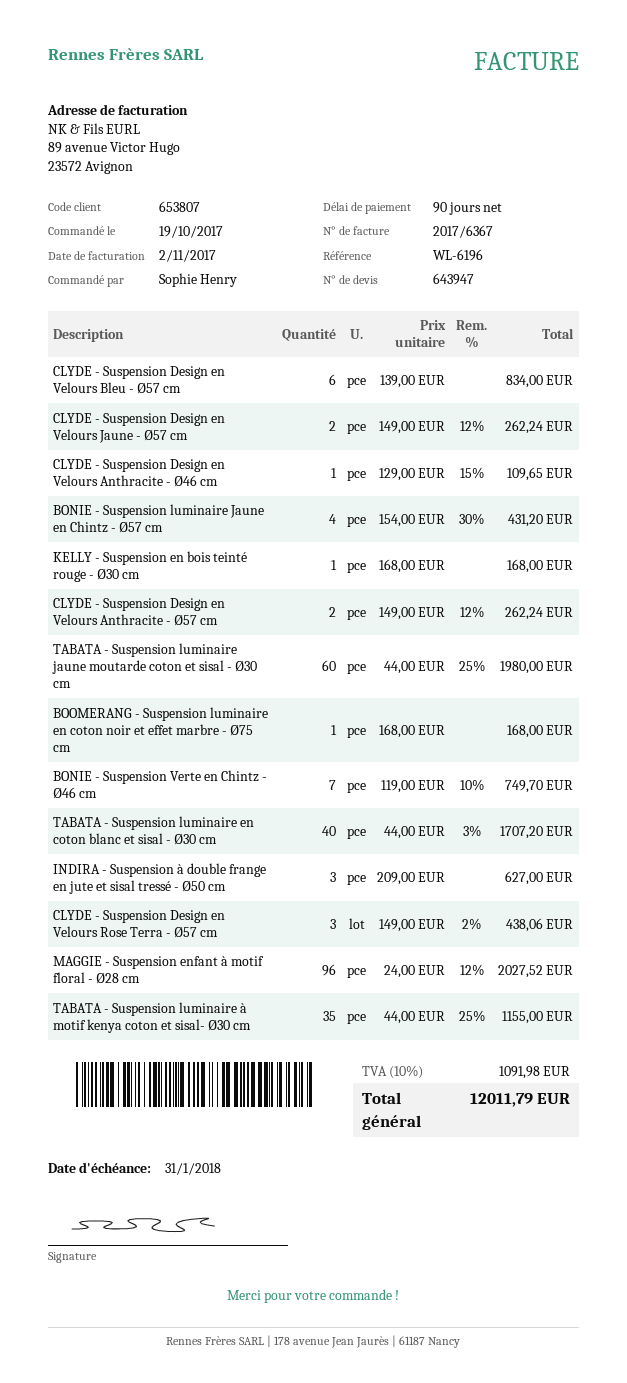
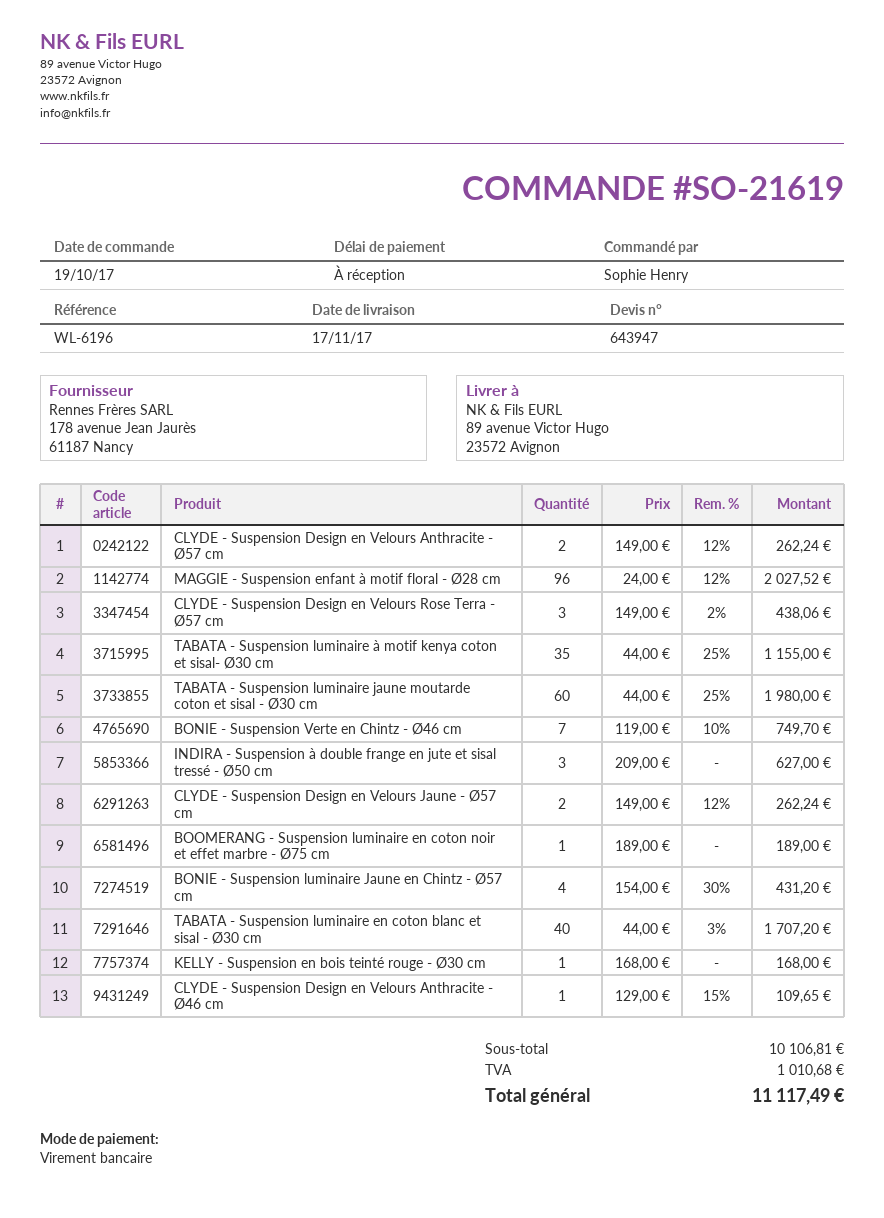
payment terms: 90 days -> on receipt
CLYDE - Suspension Design en Velours Bleu - Ø57 cm: 6 x 139.00 = 834.00 -> none
BOOMERANG - Suspension luminaire en coton noir et effet marbre - Ø75 cm: 1 x 168.00 = 168.00 -> 1 x 189.00 = 189.00
tax: 1091.98 -> 1010.68
total: 12011.79 -> 11117.49

